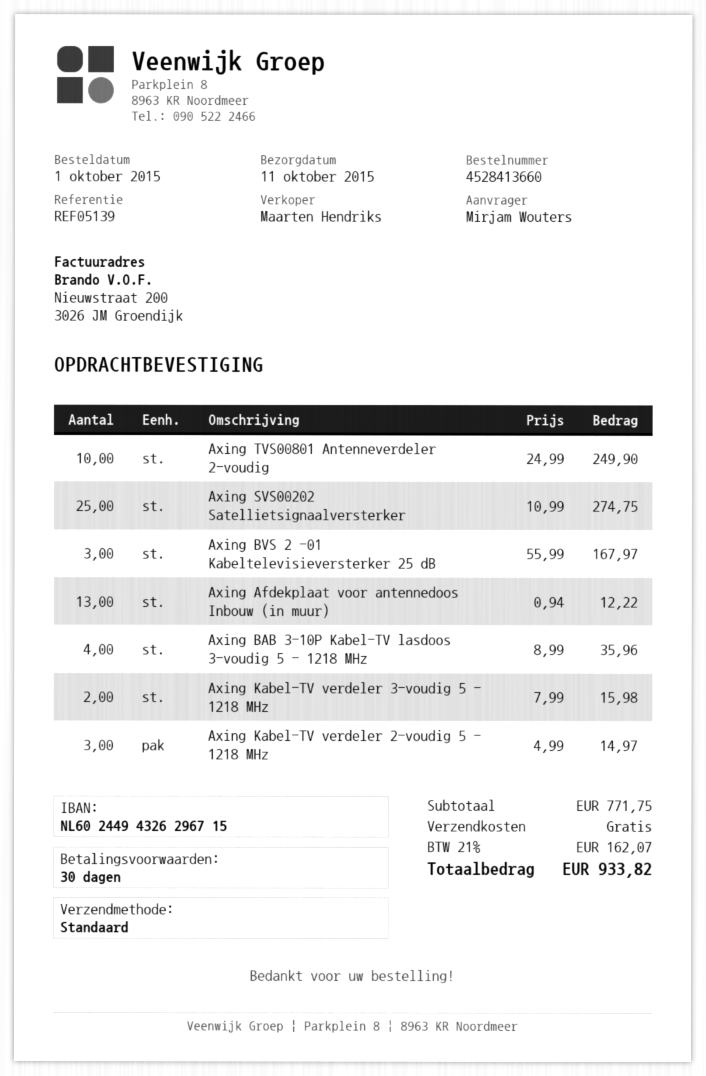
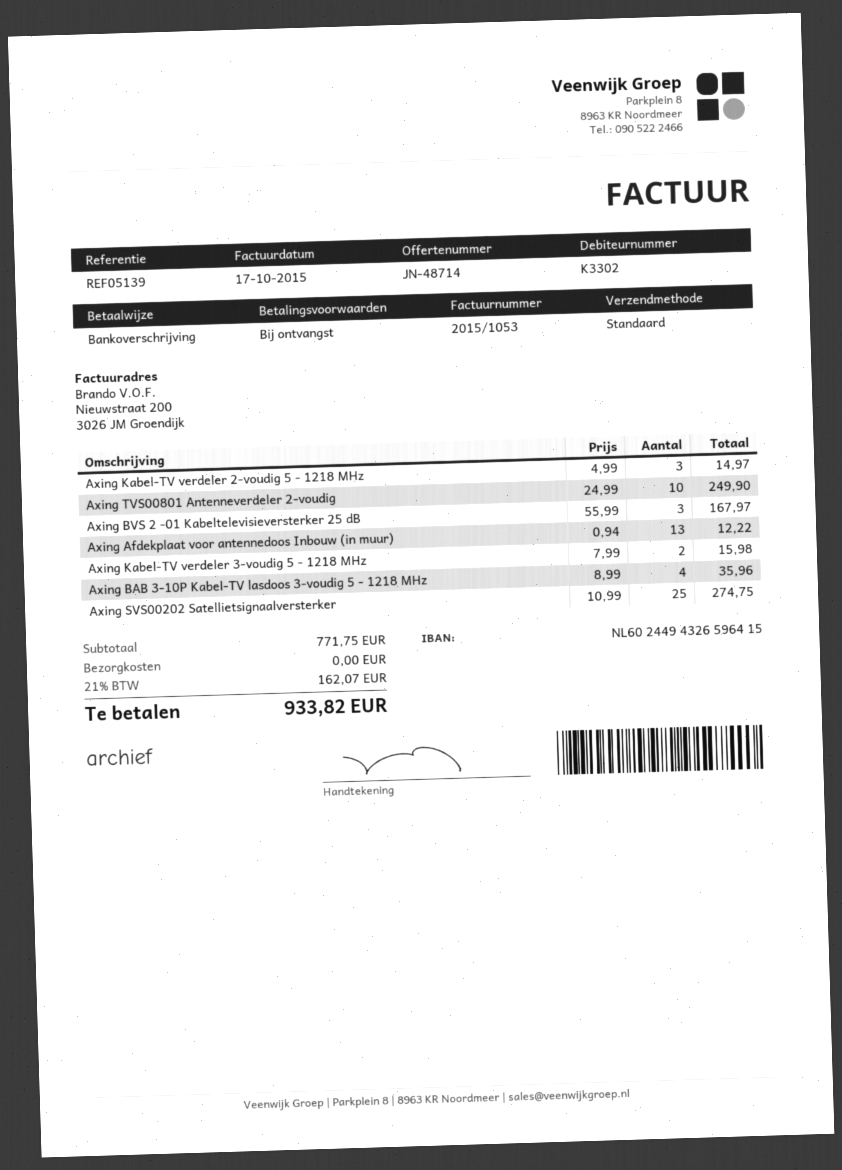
payment terms: 30 days -> on receipt
bank account: NL6024494326296715 -> NL6024494326596415

